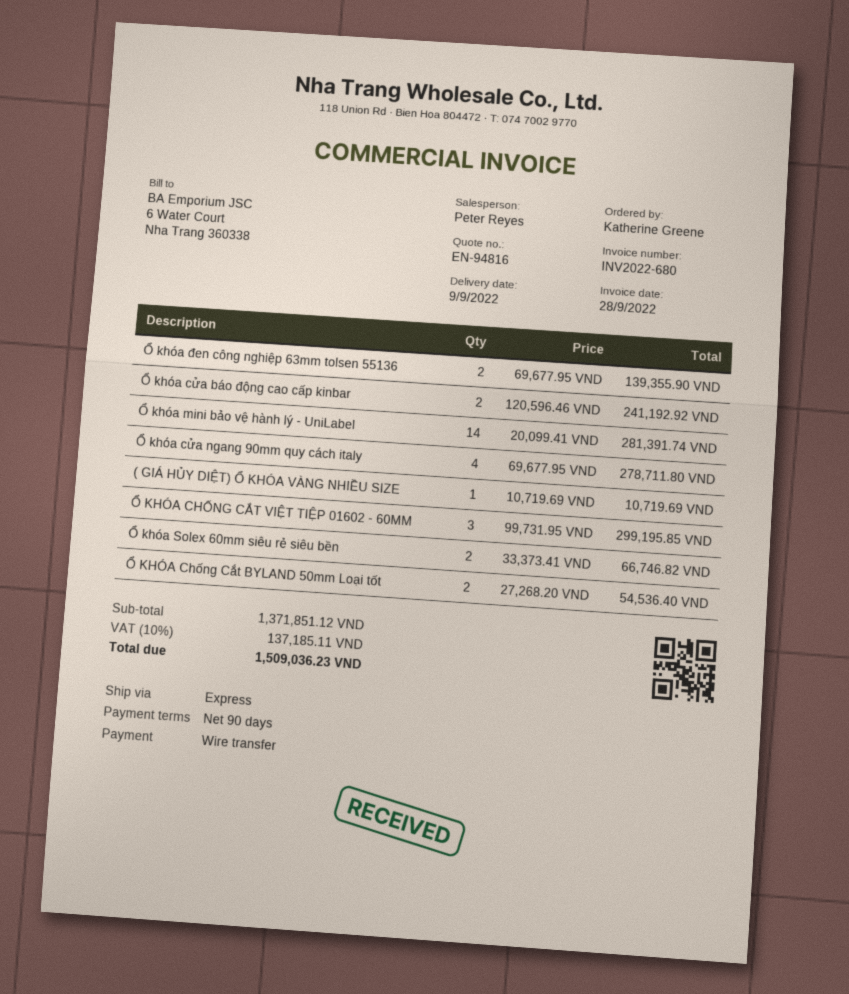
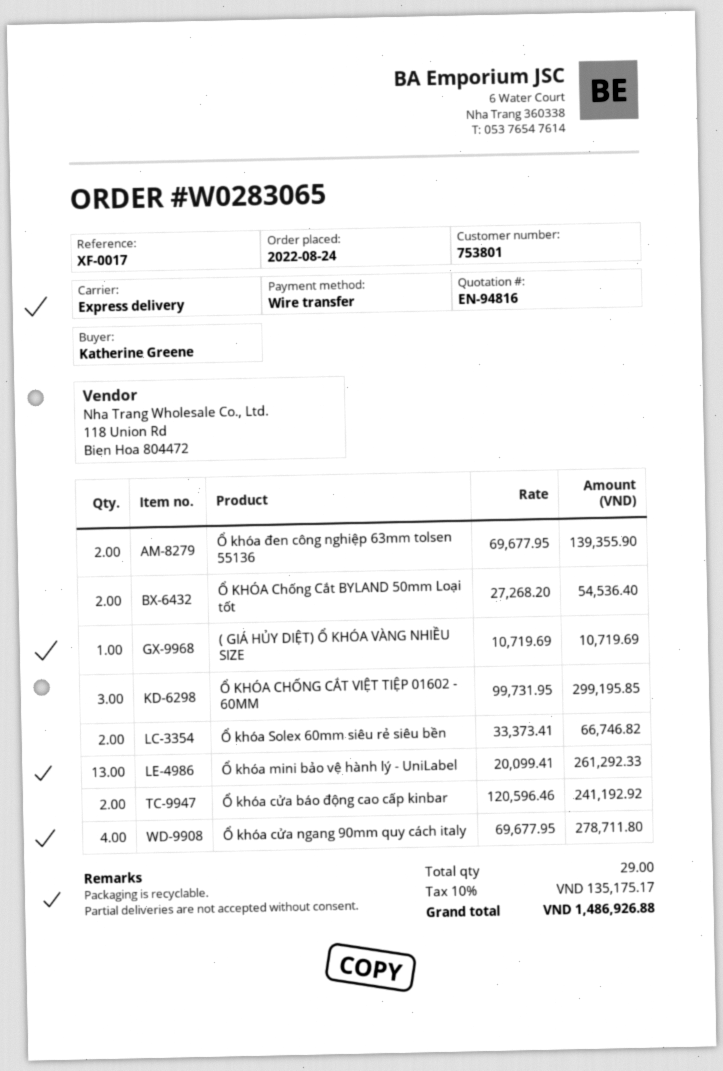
Ổ khóa mini bảo vệ hành lý - UniLabel: 14 x 20099.41 = 281391.74 -> 13 x 20099.41 = 261292.33
tax: 10% = 137185.11 -> 10% = 135175.17
total: 1509036.23 -> 1486926.88

